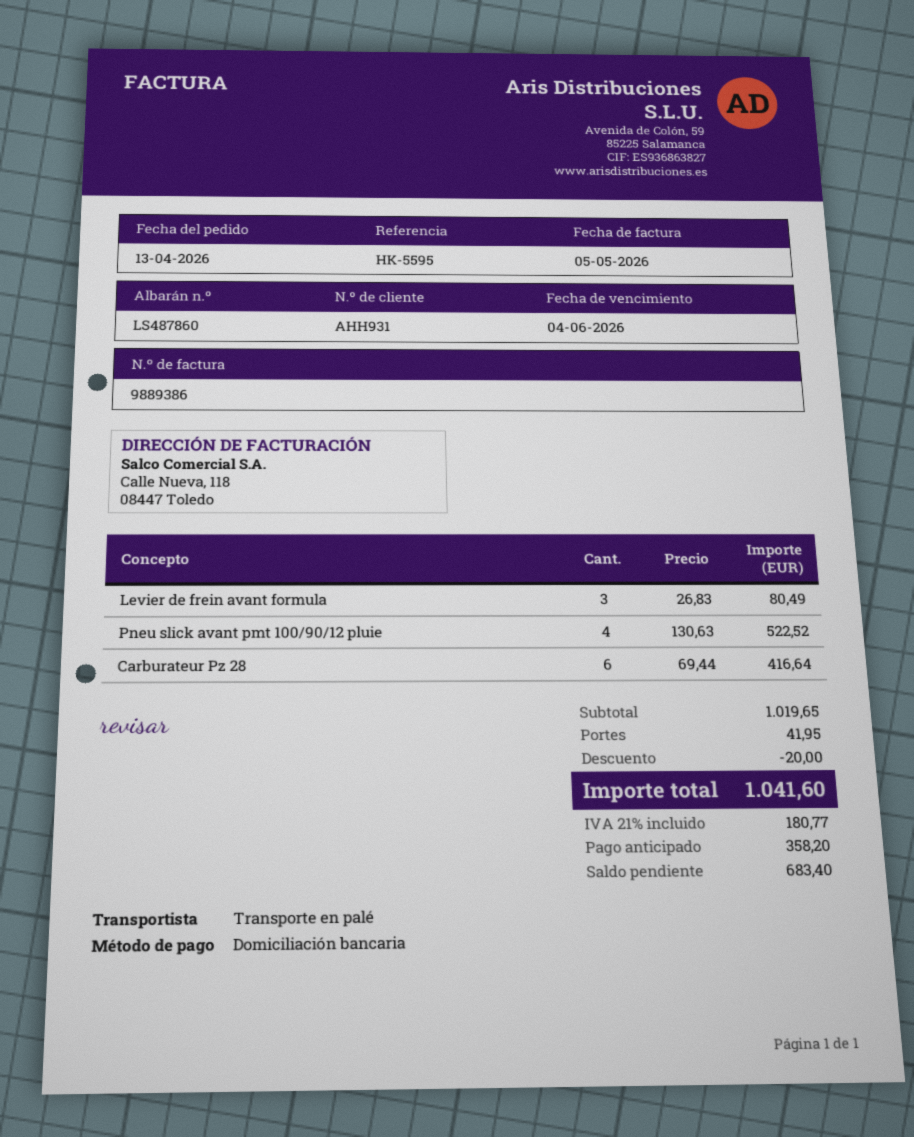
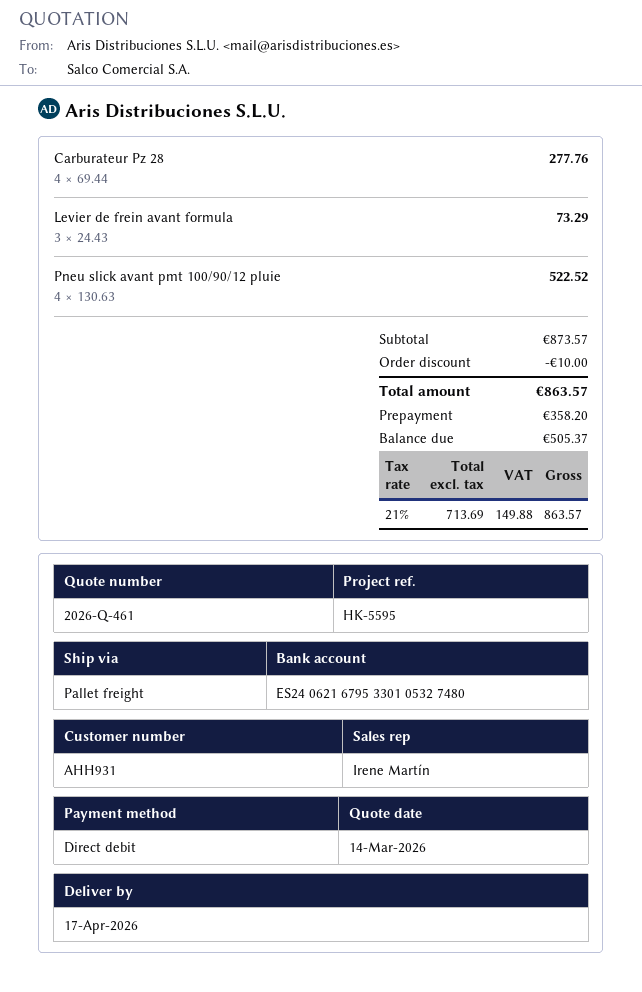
Levier de frein avant formula: 3 x 26.83 = 80.49 -> 3 x 24.43 = 73.29
Carburateur Pz 28: 6 x 69.44 = 416.64 -> 4 x 69.44 = 277.76
subtotal: 1019.65 -> 873.57
discount: 20.00 -> 10.00
shipping: 41.95 -> none
tax: 21% = 180.77 -> 21% = 149.88
total: 1041.60 -> 863.57
balance: 683.40 -> 505.37

